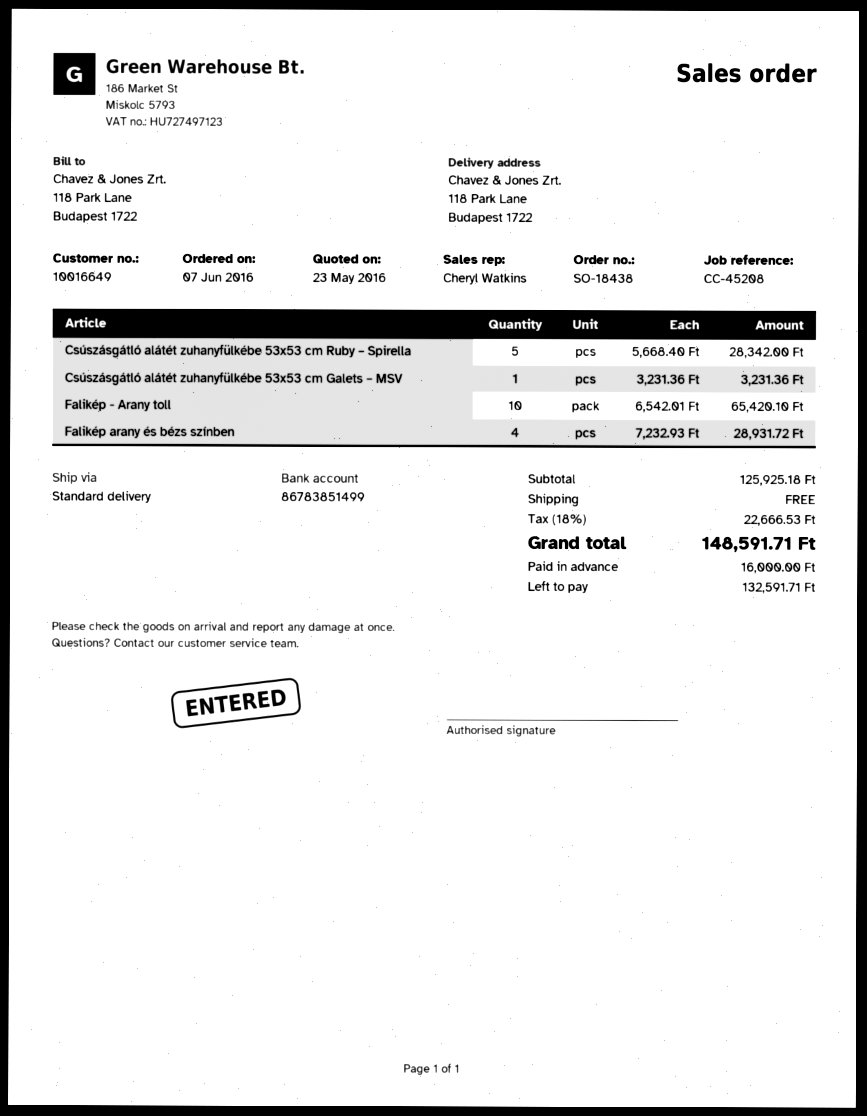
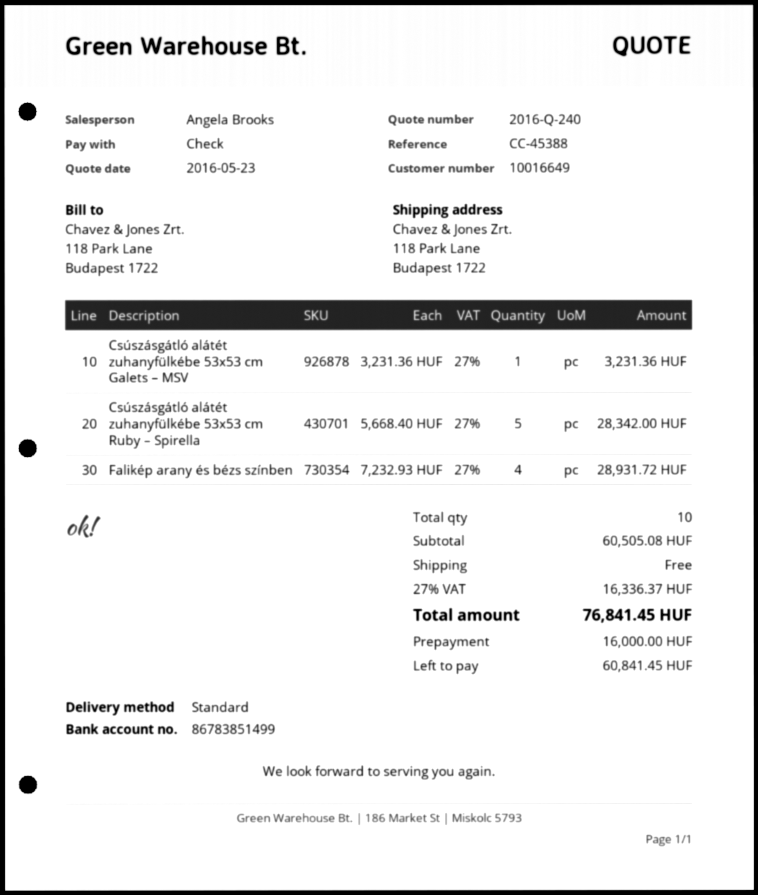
reference: CC-45208 -> CC-45388
sales rep: Cheryl Watkins -> Angela Brooks
Falikép - Arany toll: 10 x 6542.01 = 65420.10 -> none
subtotal: 125925.18 -> 60505.08
tax: 18% = 22666.53 -> 27% = 16336.37
total: 148591.71 -> 76841.45
balance: 132591.71 -> 60841.45

